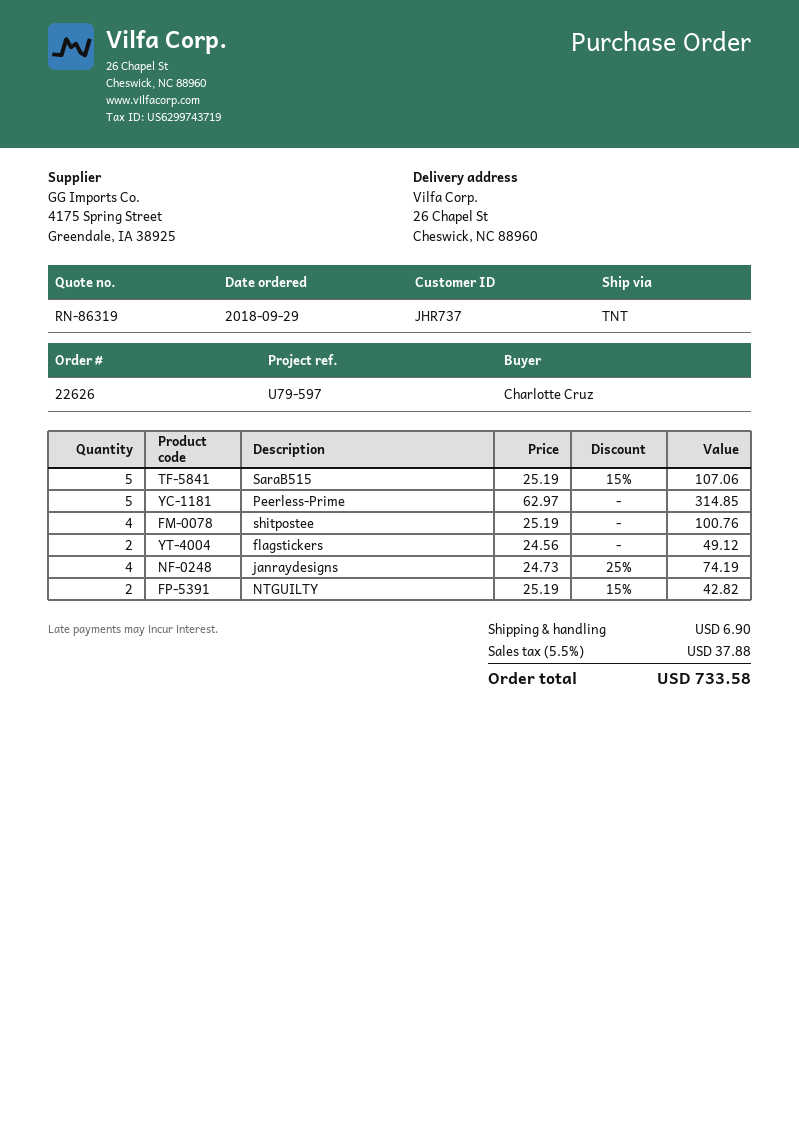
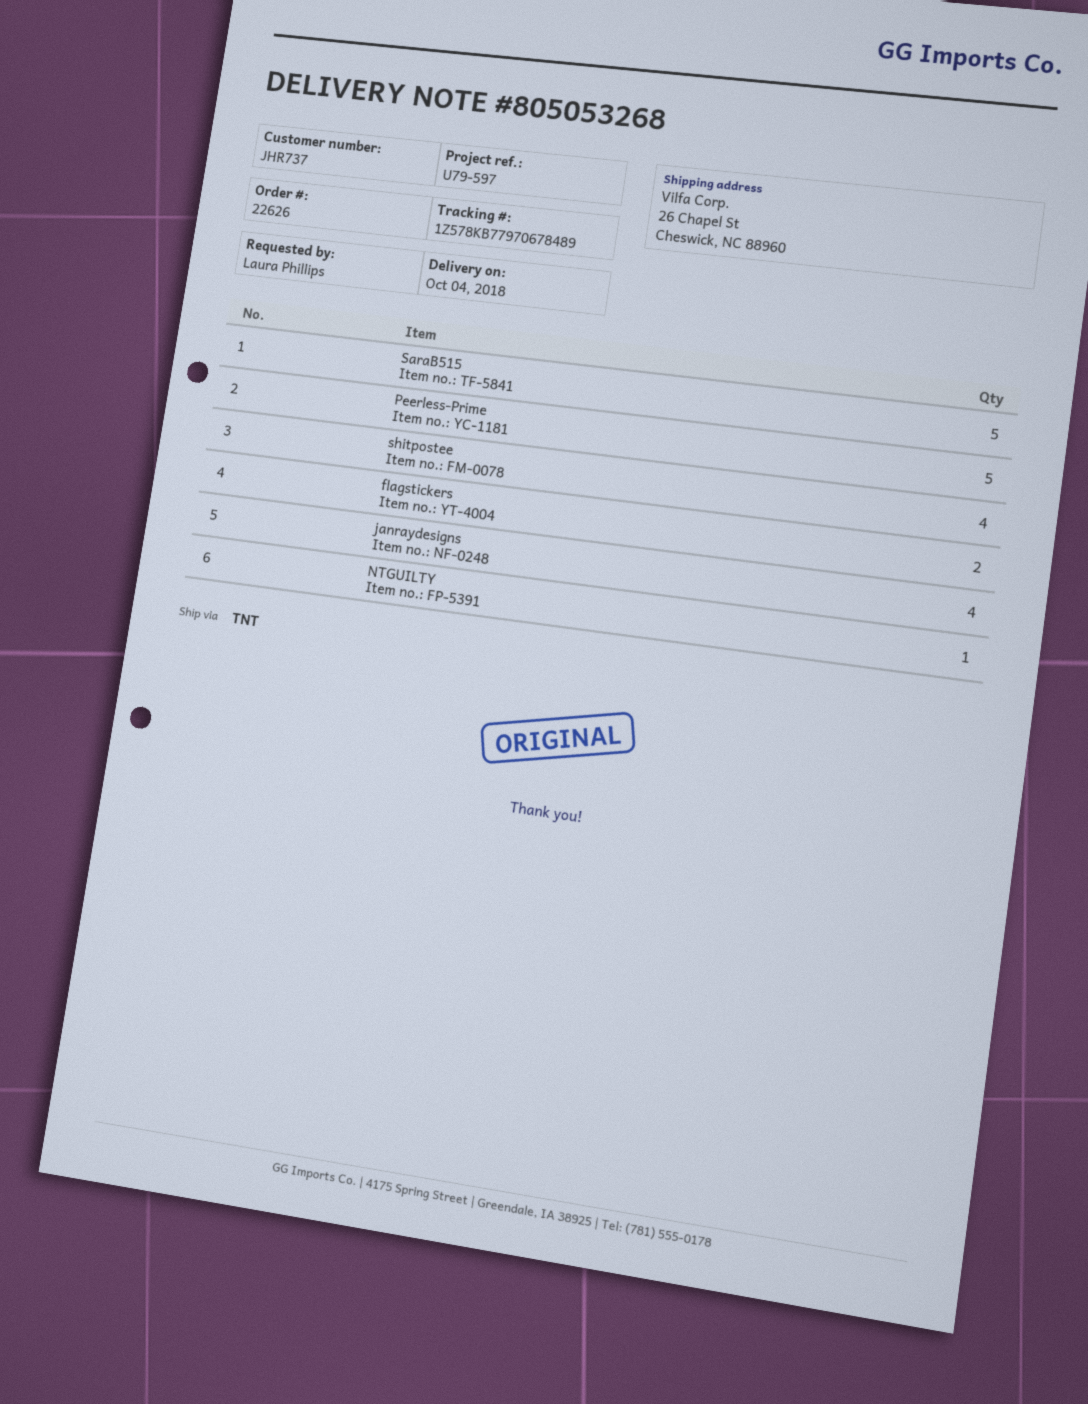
ordered by: Charlotte Cruz -> Laura Phillips
NTGUILTY: 2 -> 1

